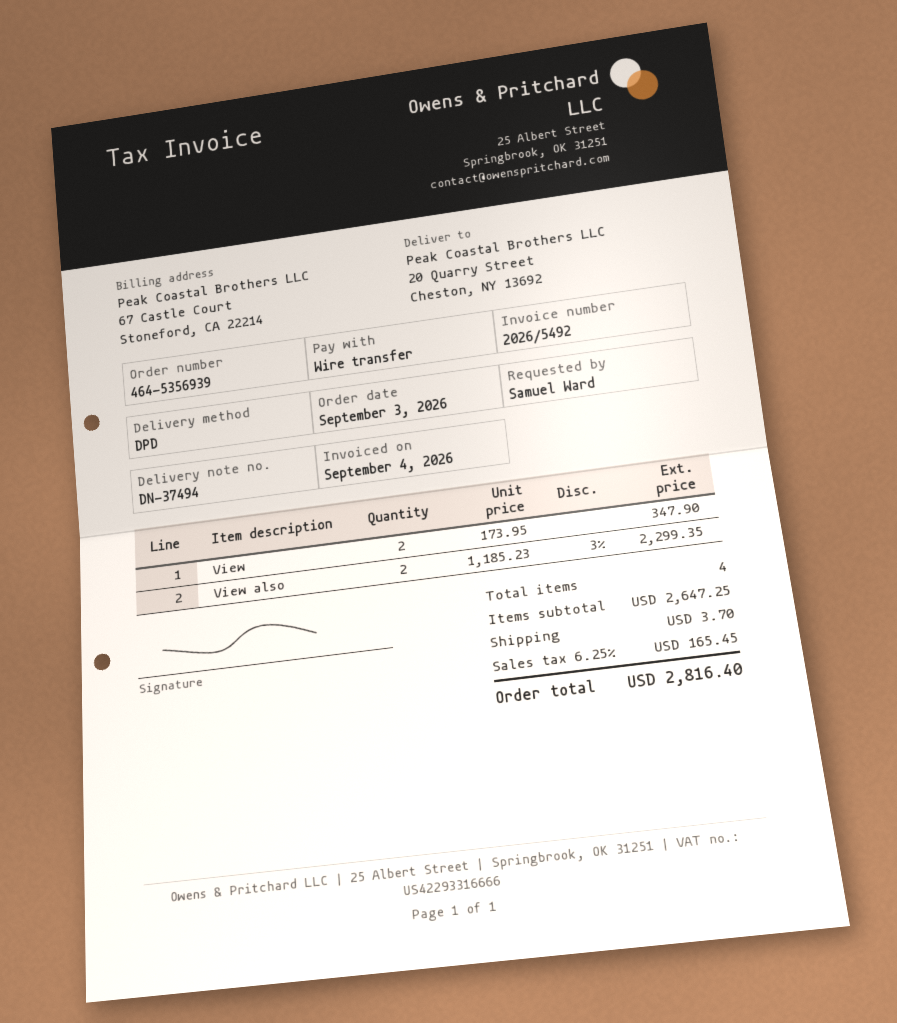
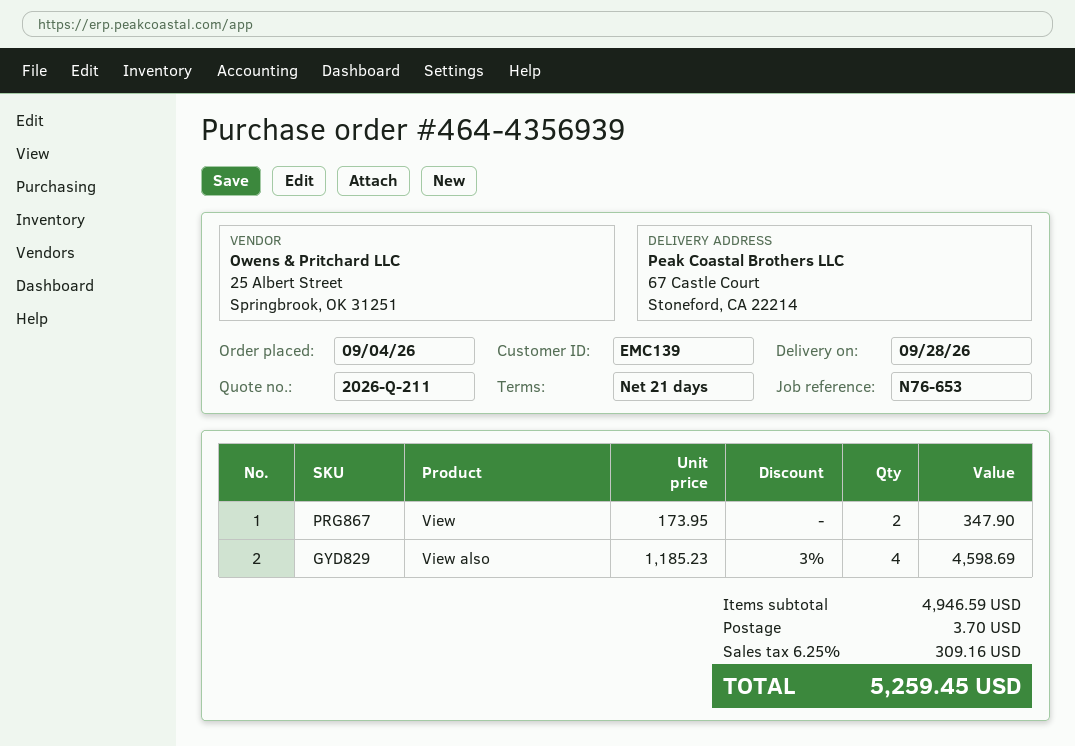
order number: 464-5356939 -> 464-4356939
order date: 2026-09-03 -> 2026-09-04
ship to: 20 Quarry Street, Cheston, NY 13692 -> 67 Castle Court, Stoneford, CA 22214
View also: 2 x 1185.23 - 3% = 2299.35 -> 4 x 1185.23 - 3% = 4598.69
subtotal: 2647.25 -> 4946.59
tax: 6.25% = 165.45 -> 6.25% = 309.16
total: 2816.40 -> 5259.45

